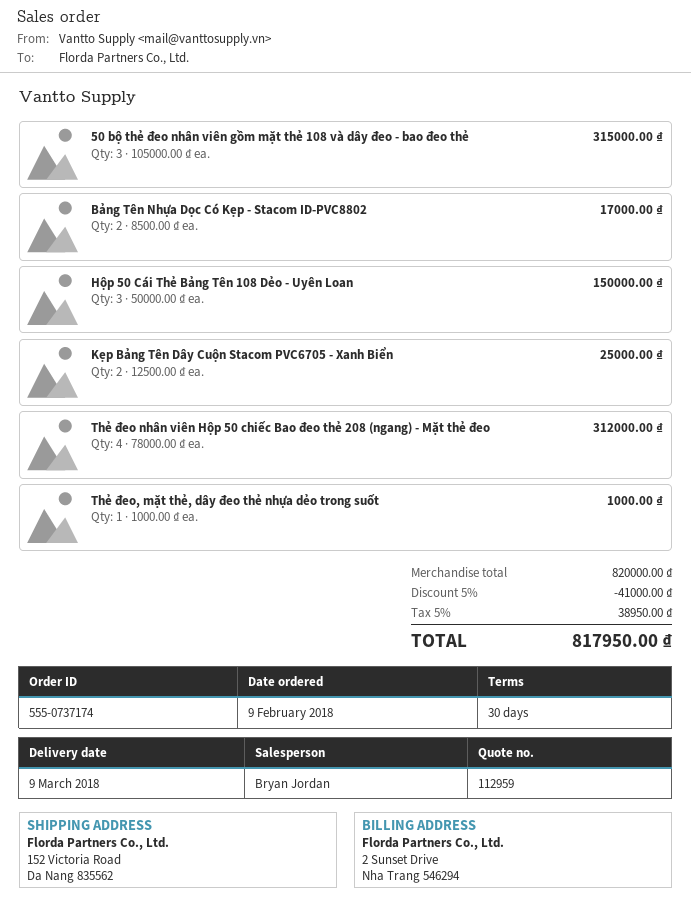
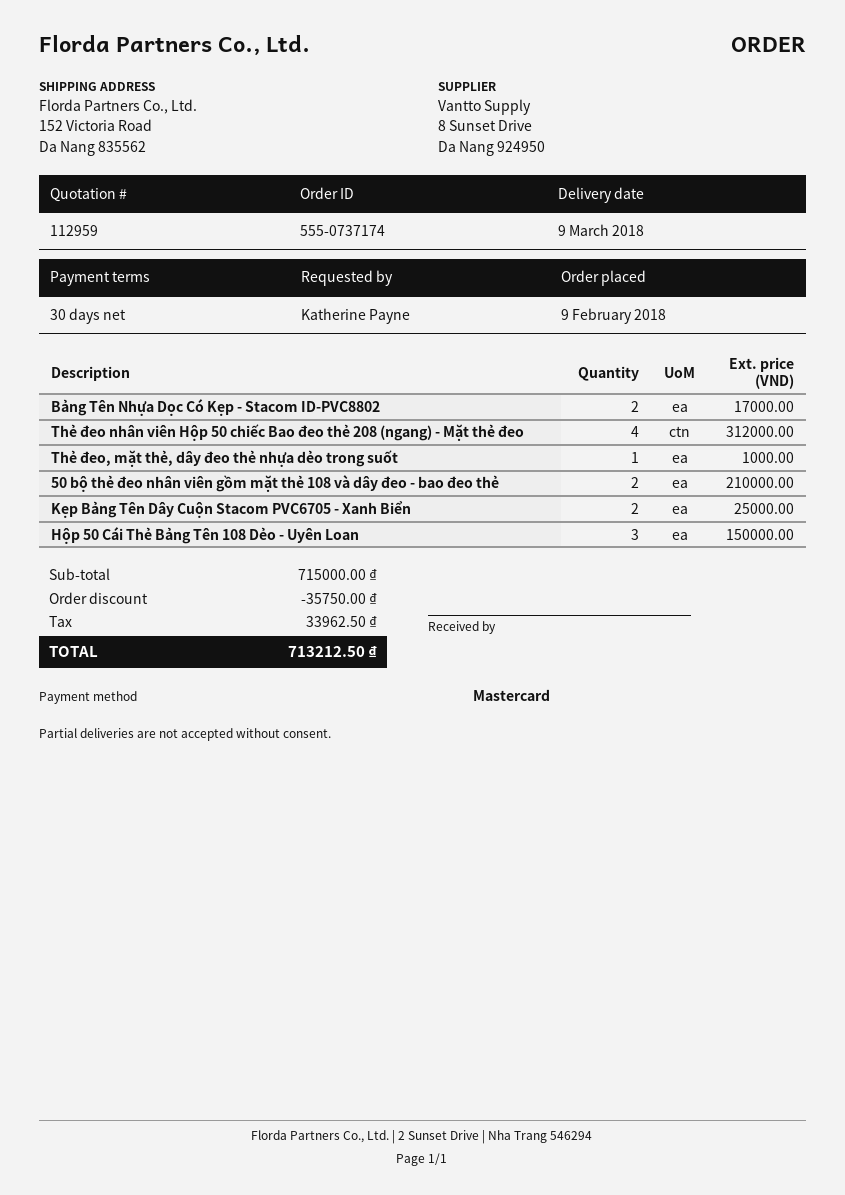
50 bộ thẻ đeo nhân viên gồm mặt thẻ 108 và dây đeo - bao đeo thẻ: 3 for 315000.00 -> 2 for 210000.00
subtotal: 820000.00 -> 715000.00
discount: 41000.00 -> 35750.00
tax: 38950.00 -> 33962.50
total: 817950.00 -> 713212.50

